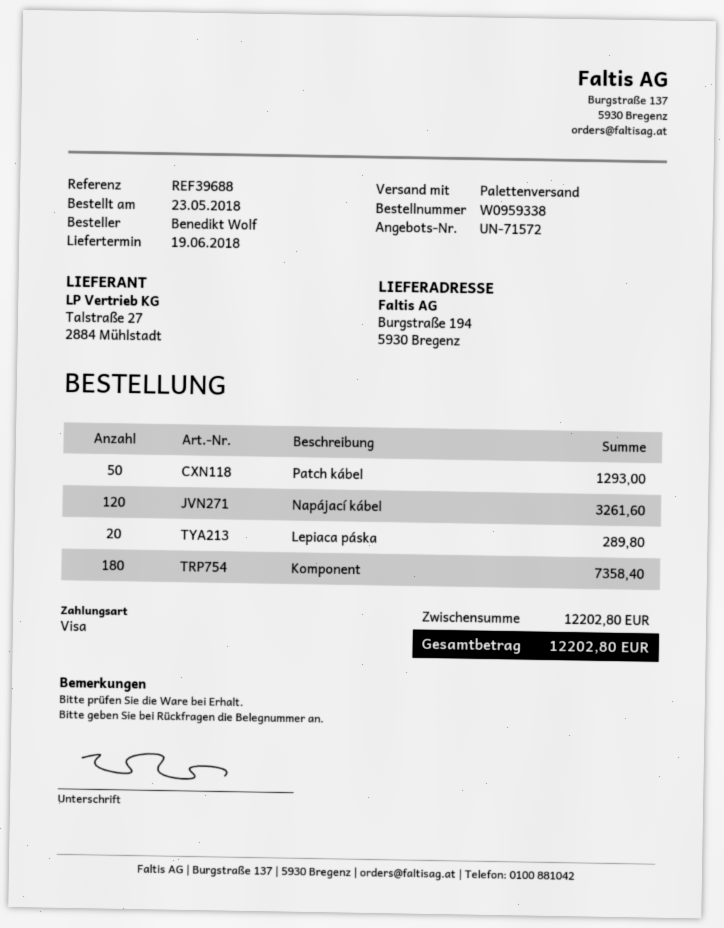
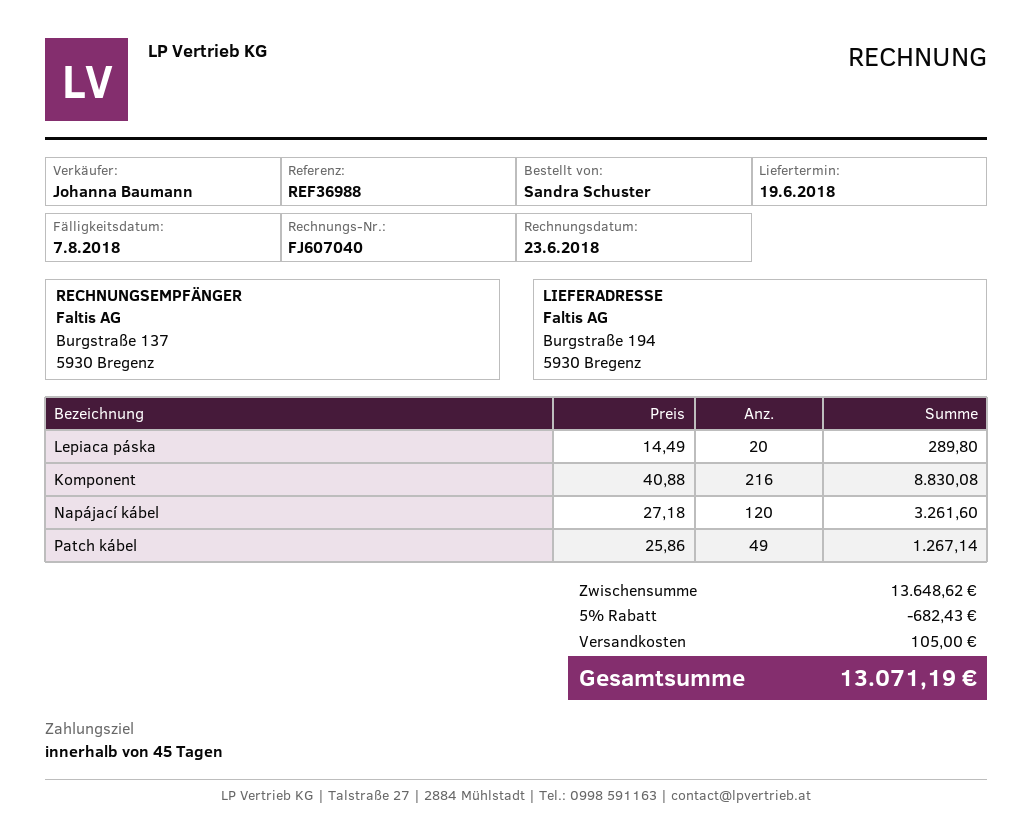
reference: REF39688 -> REF36988
ordered by: Benedikt Wolf -> Sandra Schuster
Patch kábel: 50 for 1293.00 -> 49 for 1267.14
Komponent: 180 for 7358.40 -> 216 for 8830.08
subtotal: 12202.80 -> 13648.62
discount: none -> 5% = 682.43
shipping: none -> 105.00
total: 12202.80 -> 13071.19

